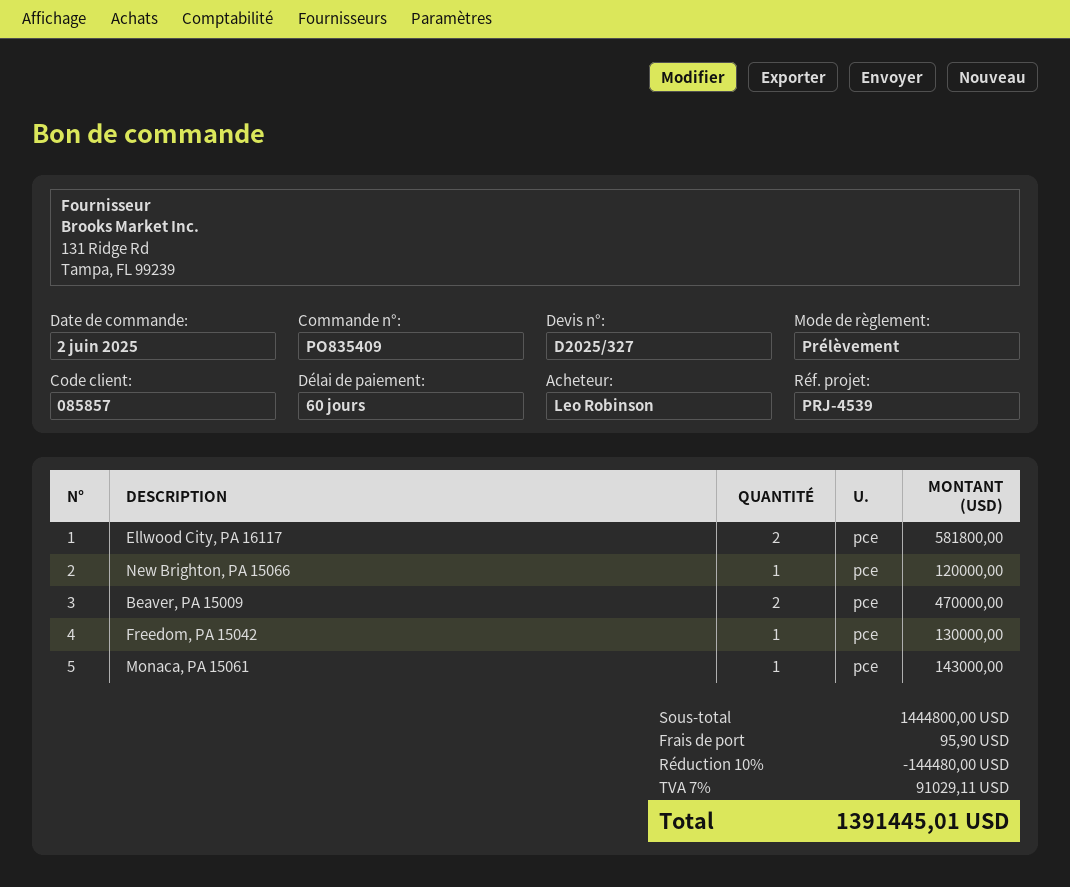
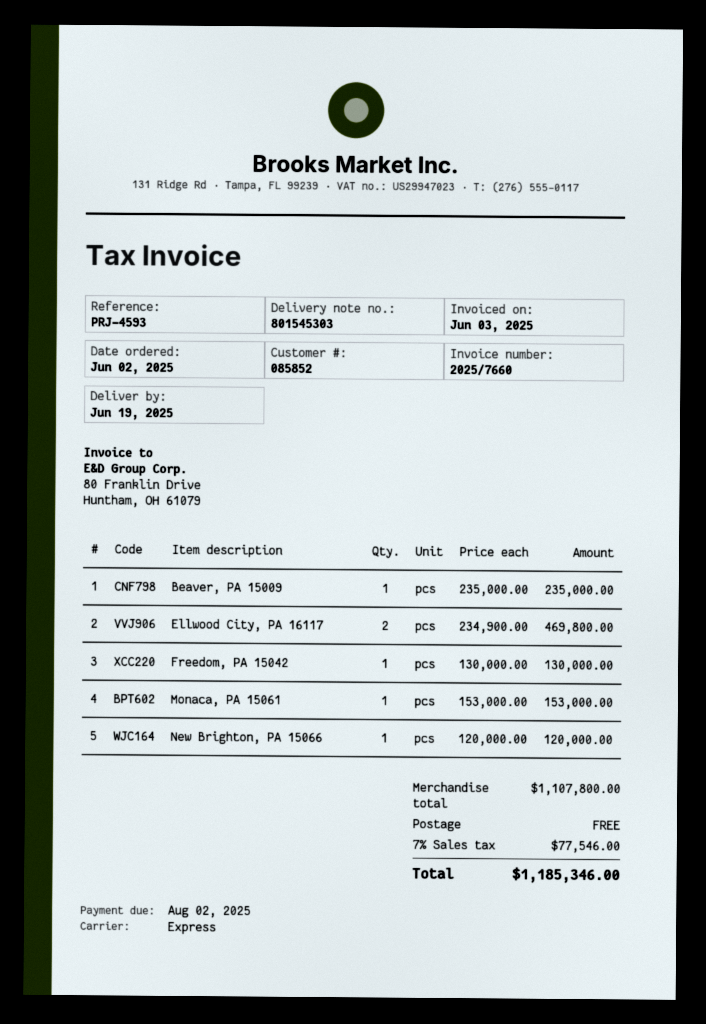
customer number: 085857 -> 085852
reference: PRJ-4539 -> PRJ-4593
Ellwood City, PA 16117: 2 for 581800.00 -> 2 for 469800.00
Beaver, PA 15009: 2 for 470000.00 -> 1 for 235000.00
Monaca, PA 15061: 1 for 143000.00 -> 1 for 153000.00
subtotal: 1444800.00 -> 1107800.00
discount: 10% = 144480.00 -> none
shipping: 95.90 -> 0.00
tax: 7% = 91029.11 -> 7% = 77546.00
total: 1391445.01 -> 1185346.00

